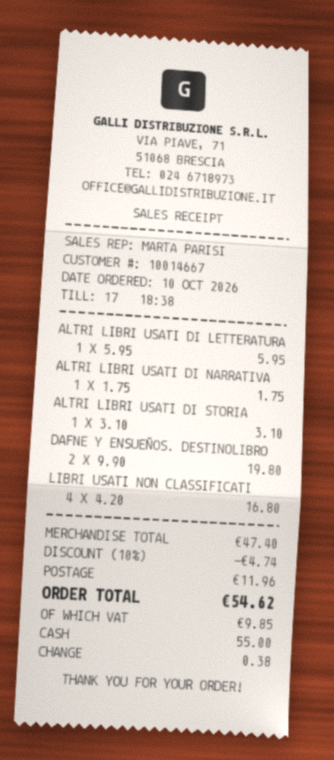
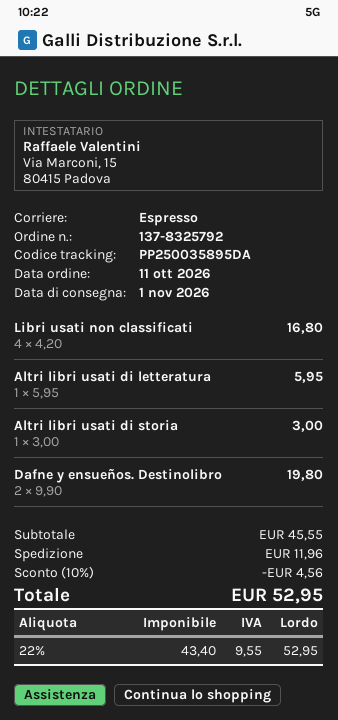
order date: 2026-10-10 -> 2026-10-11
ALTRI LIBRI USATI DI NARRATIVA: 1 x 1.75 = 1.75 -> none
ALTRI LIBRI USATI DI STORIA: 1 x 3.10 = 3.10 -> 1 x 3.00 = 3.00
subtotal: 47.40 -> 45.55
discount: 10% = 4.74 -> 10% = 4.56
tax: 9.85 -> 9.55
total: 54.62 -> 52.95

